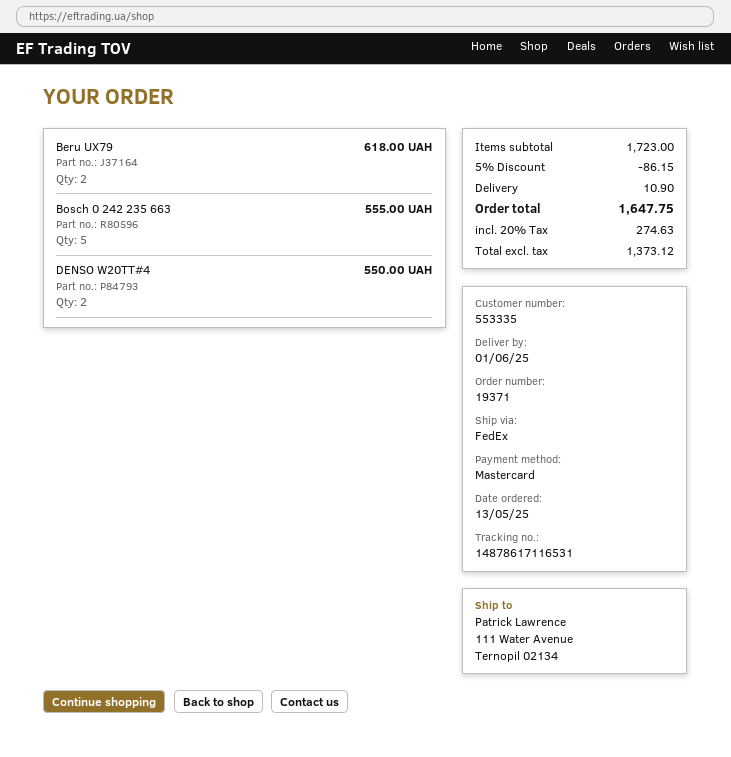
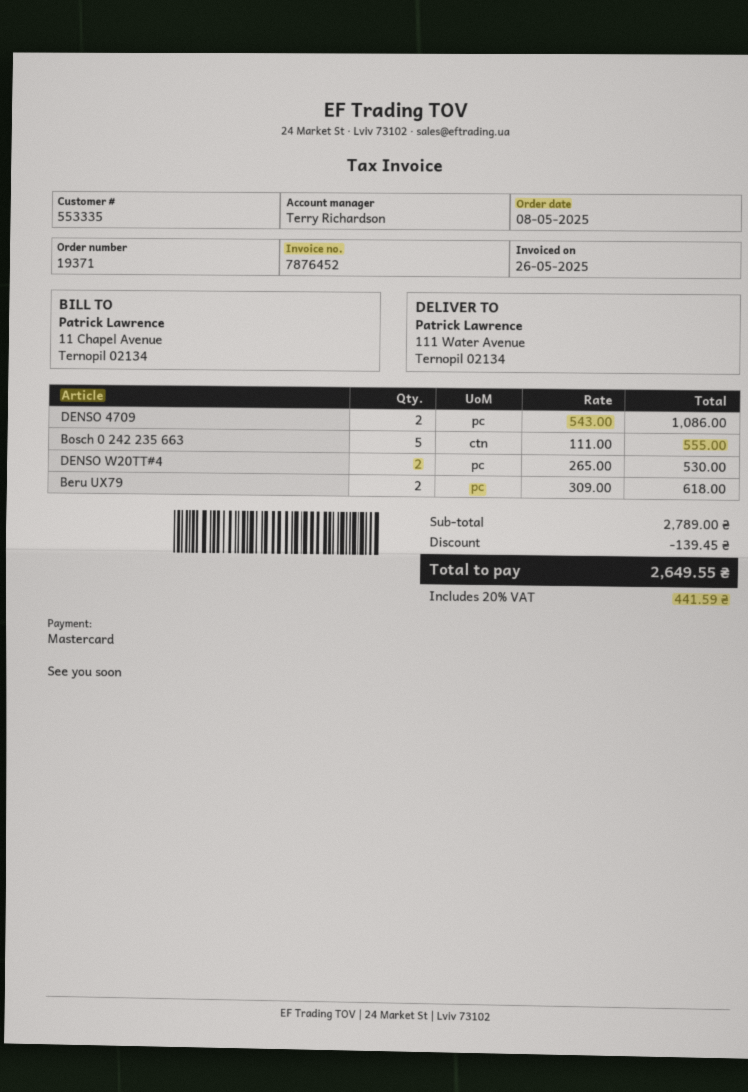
order date: 2025-05-13 -> 2025-05-08
DENSO W20TT#4: 2 for 550.00 -> 2 for 530.00
DENSO 4709: none -> 2 for 1086.00
subtotal: 1723.00 -> 2789.00
discount: 86.15 -> 139.45
shipping: 10.90 -> none
tax: 20% = 274.63 -> 20% = 441.59
total: 1647.75 -> 2649.55

